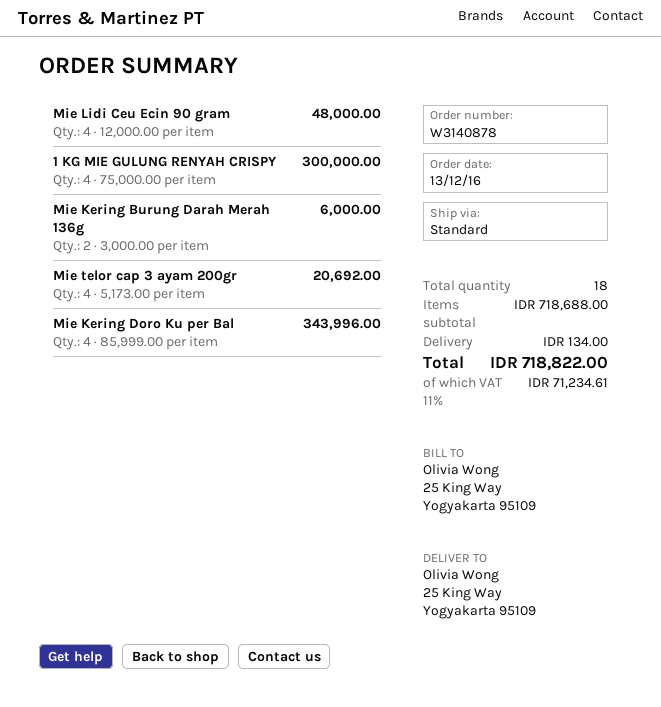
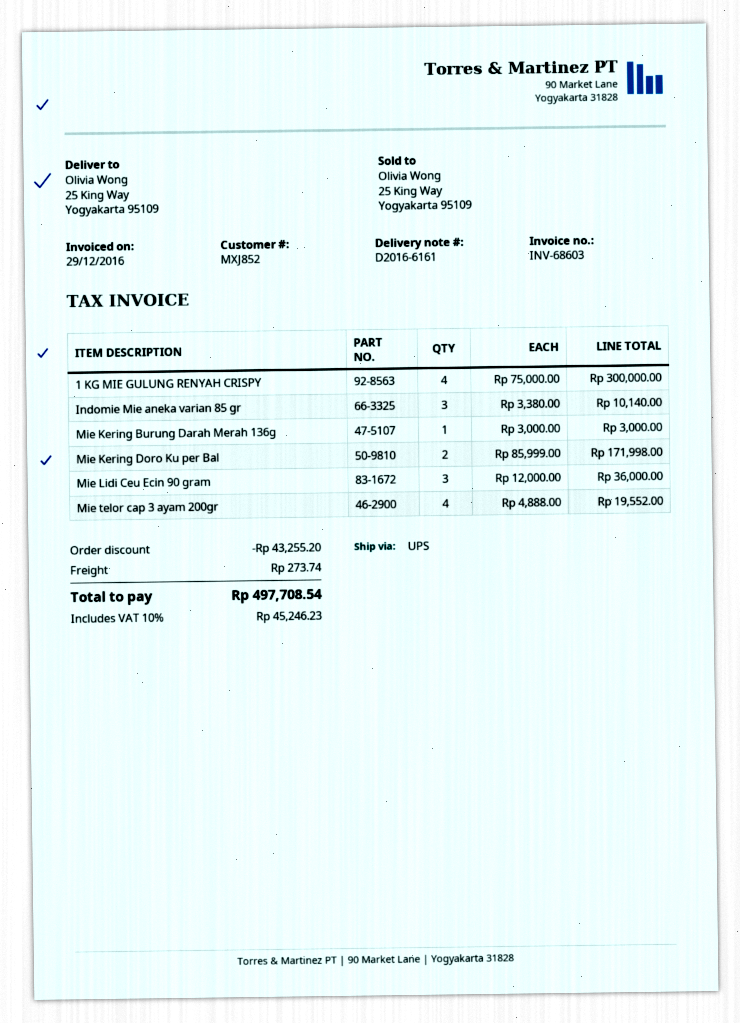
shipping method: standard -> UPS
Mie Lidi Ceu Ecin 90 gram: 4 x 12000.00 = 48000.00 -> 3 x 12000.00 = 36000.00
Mie Kering Burung Darah Merah 136g: 2 x 3000.00 = 6000.00 -> 1 x 3000.00 = 3000.00
Mie telor cap 3 ayam 200gr: 4 x 5173.00 = 20692.00 -> 4 x 4888.00 = 19552.00
Mie Kering Doro Ku per Bal: 4 x 85999.00 = 343996.00 -> 2 x 85999.00 = 171998.00
Indomie Mie aneka varian 85 gr: none -> 3 x 3380.00 = 10140.00
discount: none -> 43255.20
shipping: 134.00 -> 273.74
tax: 11% = 71234.61 -> 10% = 45246.23
total: 718822.00 -> 497708.54

